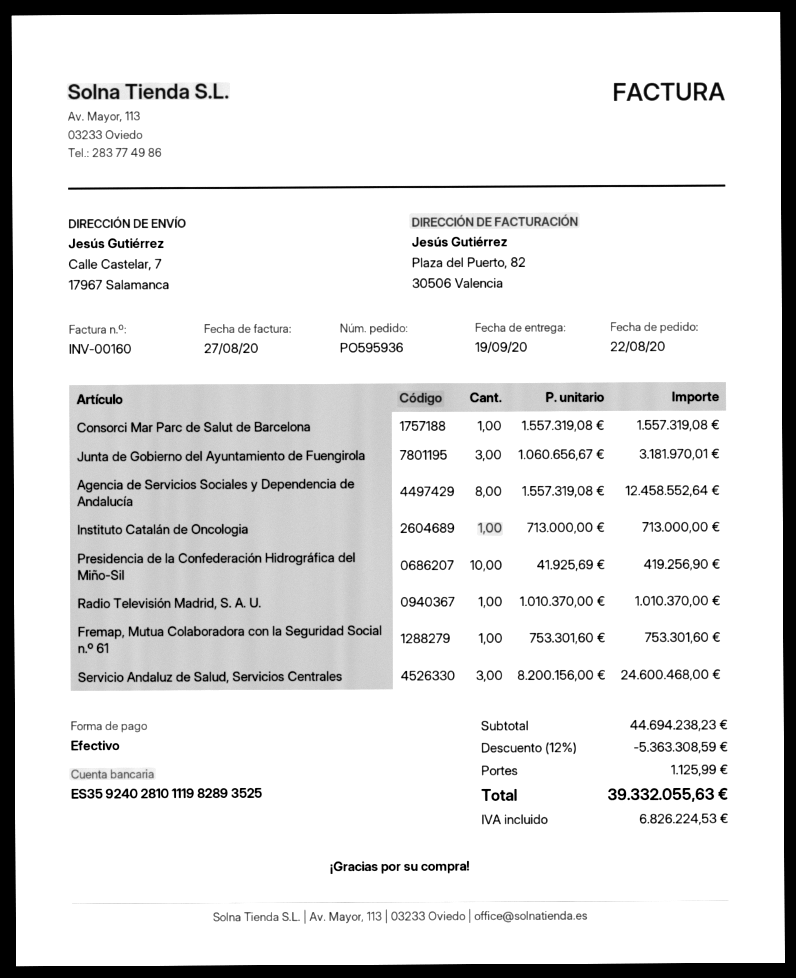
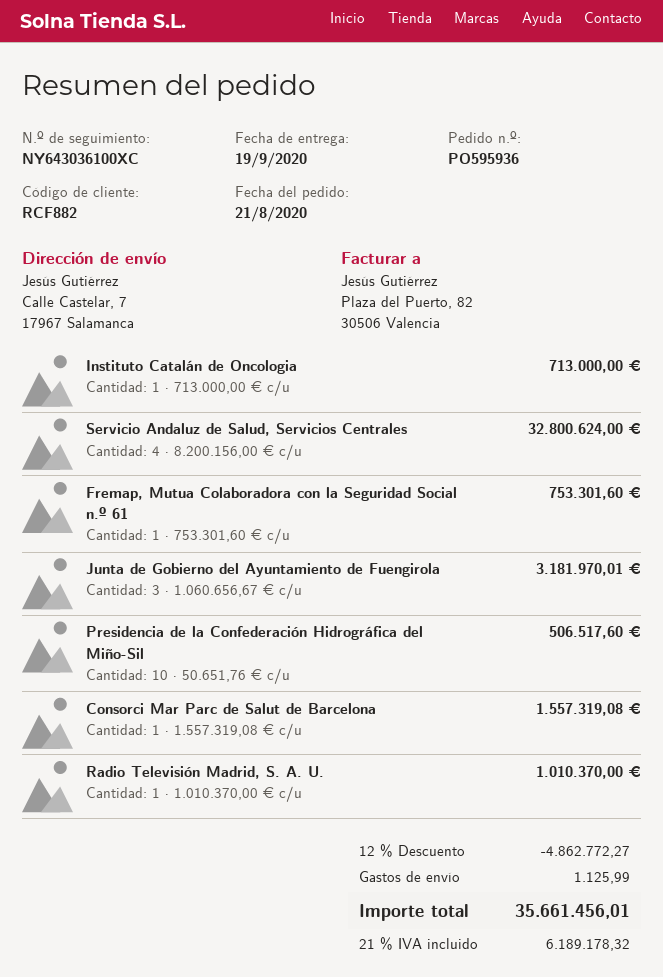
order date: 2020-08-22 -> 2020-08-21
Agencia de Servicios Sociales y Dependencia de Andalucía: 8 x 1557319.08 = 12458552.64 -> none
Presidencia de la Confederación Hidrográfica del Miño-Sil: 10 x 41925.69 = 419256.90 -> 10 x 50651.76 = 506517.60
Servicio Andaluz de Salud, Servicios Centrales: 3 x 8200156.00 = 24600468.00 -> 4 x 8200156.00 = 32800624.00
discount: 12% = 5363308.59 -> 12% = 4862772.27
tax: 6826224.53 -> 6189178.32
total: 39332055.63 -> 35661456.01

